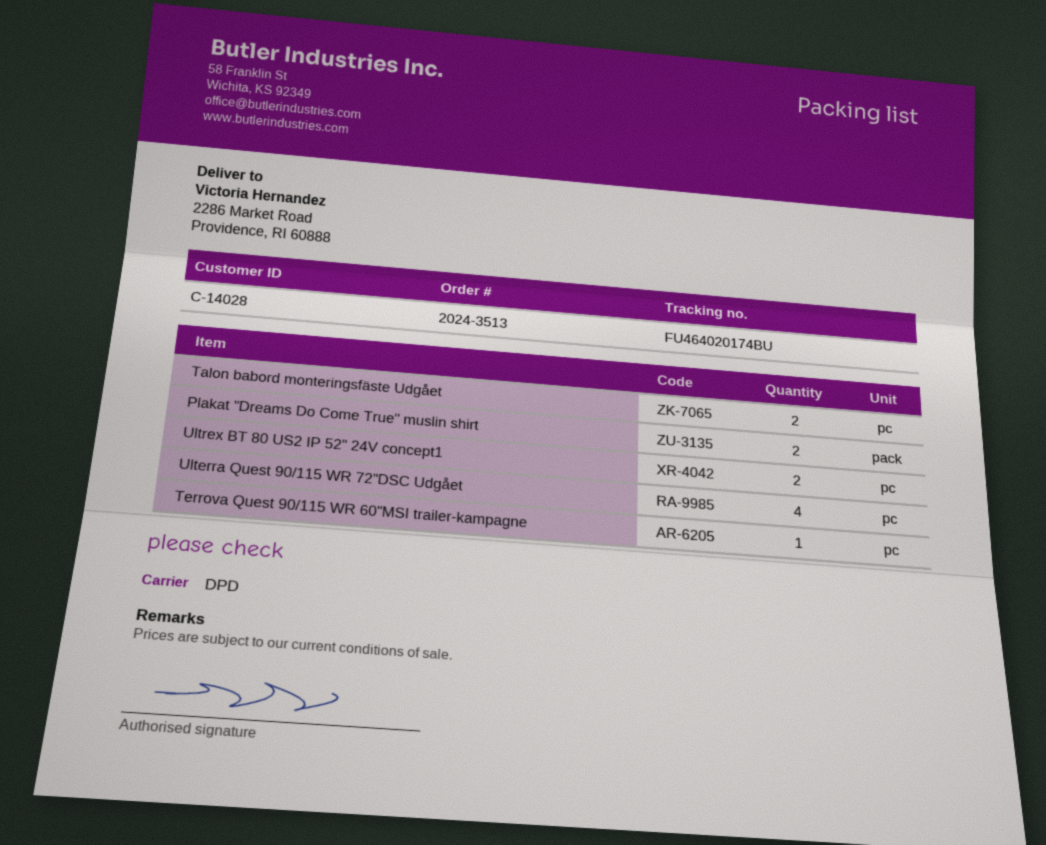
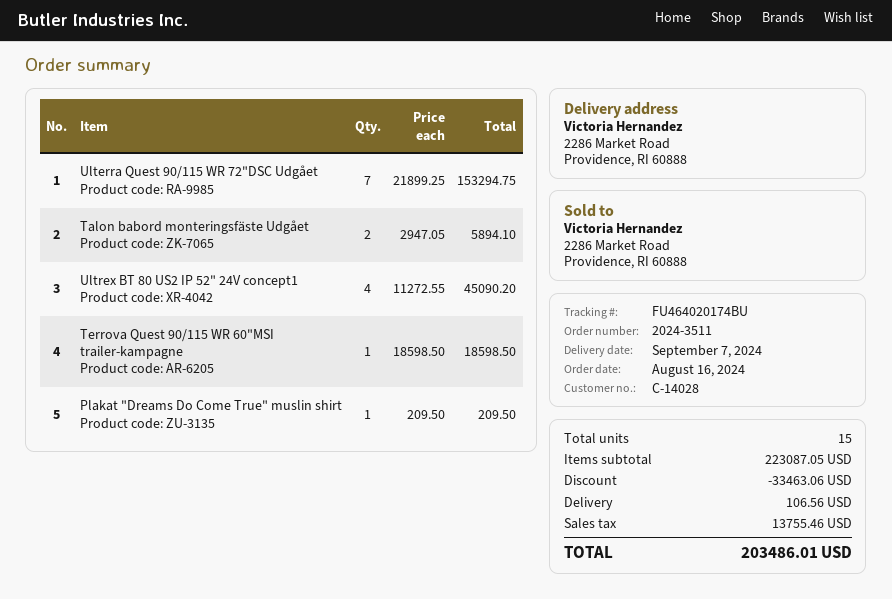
order number: 2024-3513 -> 2024-3511
Plakat "Dreams Do Come True" muslin shirt: 2 -> 1
Ultrex BT 80 US2 IP 52" 24V concept1: 2 -> 4
Ulterra Quest 90/115 WR 72"DSC Udgået: 4 -> 7

